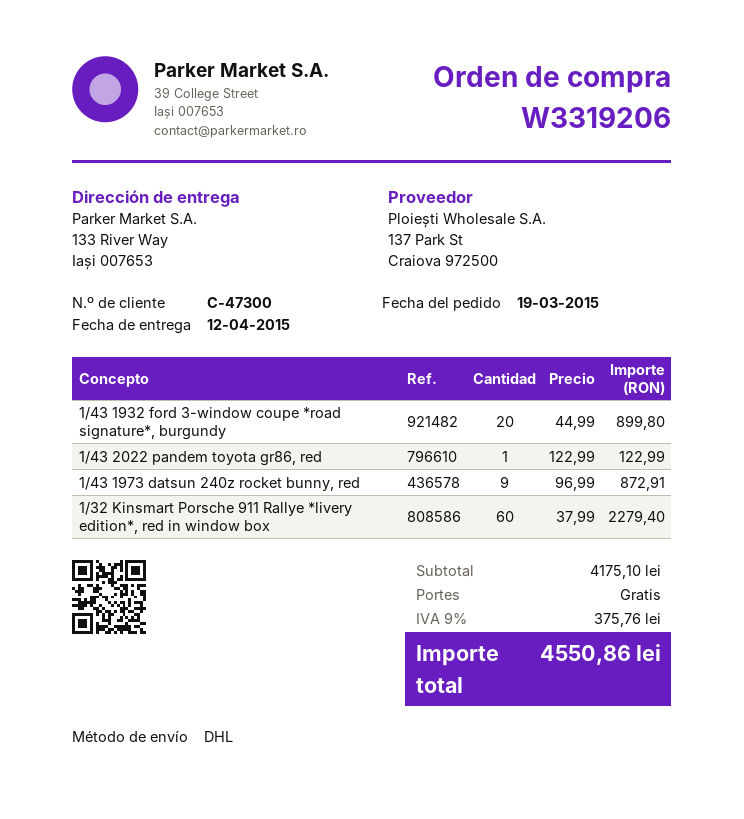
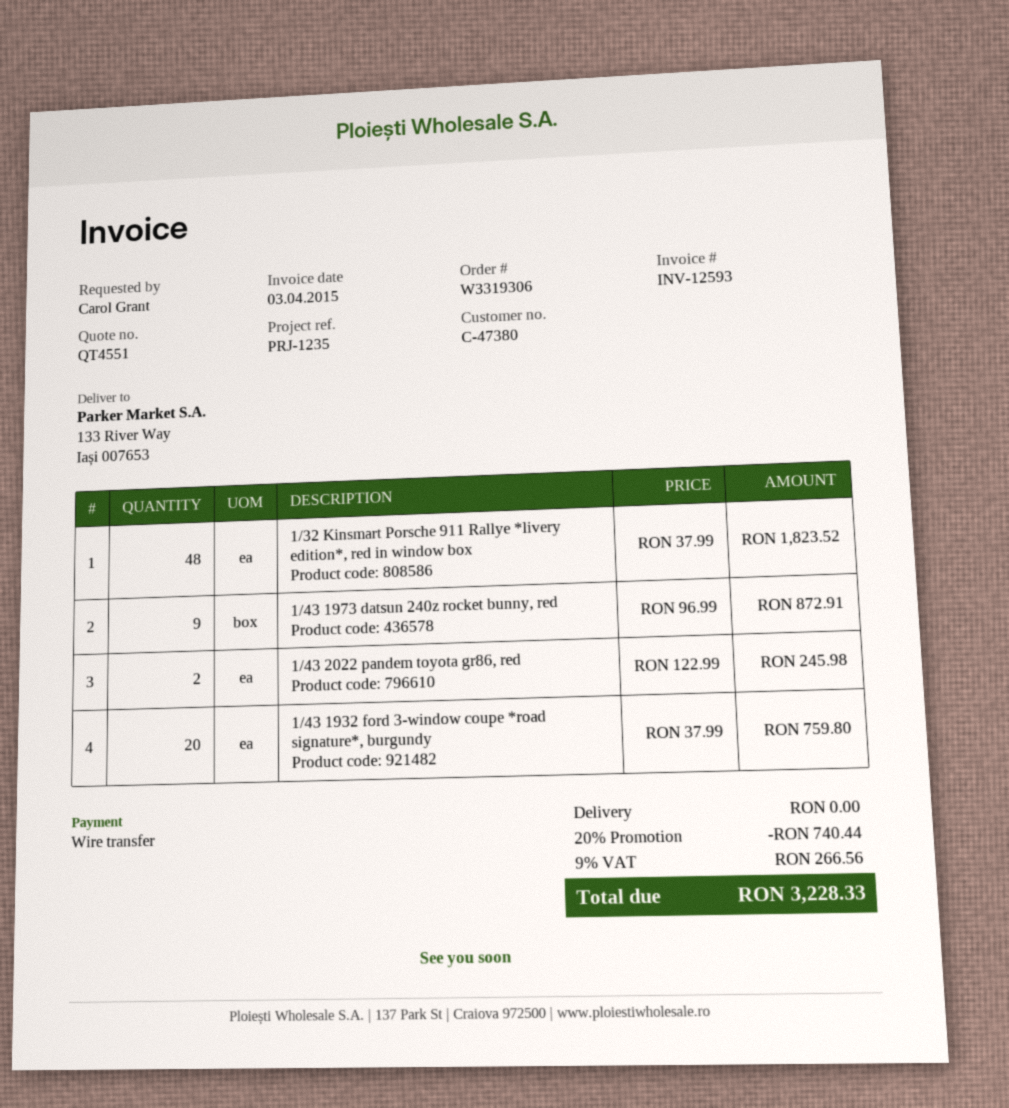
order number: W3319206 -> W3319306
customer number: C-47300 -> C-47380
1/43 1932 ford 3-window coupe *road signature*, burgundy: 20 x 44.99 = 899.80 -> 20 x 37.99 = 759.80
1/43 2022 pandem toyota gr86, red: 1 x 122.99 = 122.99 -> 2 x 122.99 = 245.98
1/32 Kinsmart Porsche 911 Rallye *livery edition*, red in window box: 60 x 37.99 = 2279.40 -> 48 x 37.99 = 1823.52
discount: none -> 20% = 740.44
tax: 9% = 375.76 -> 9% = 266.56
total: 4550.86 -> 3228.33

